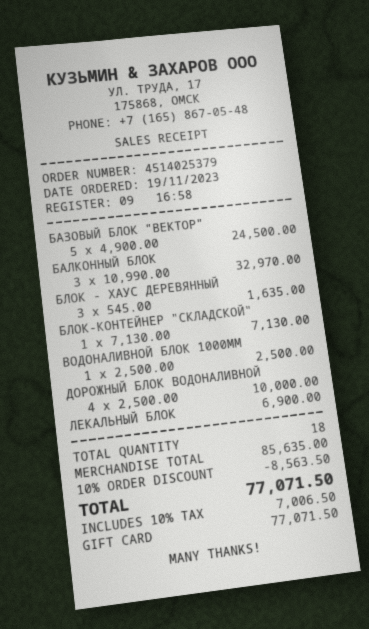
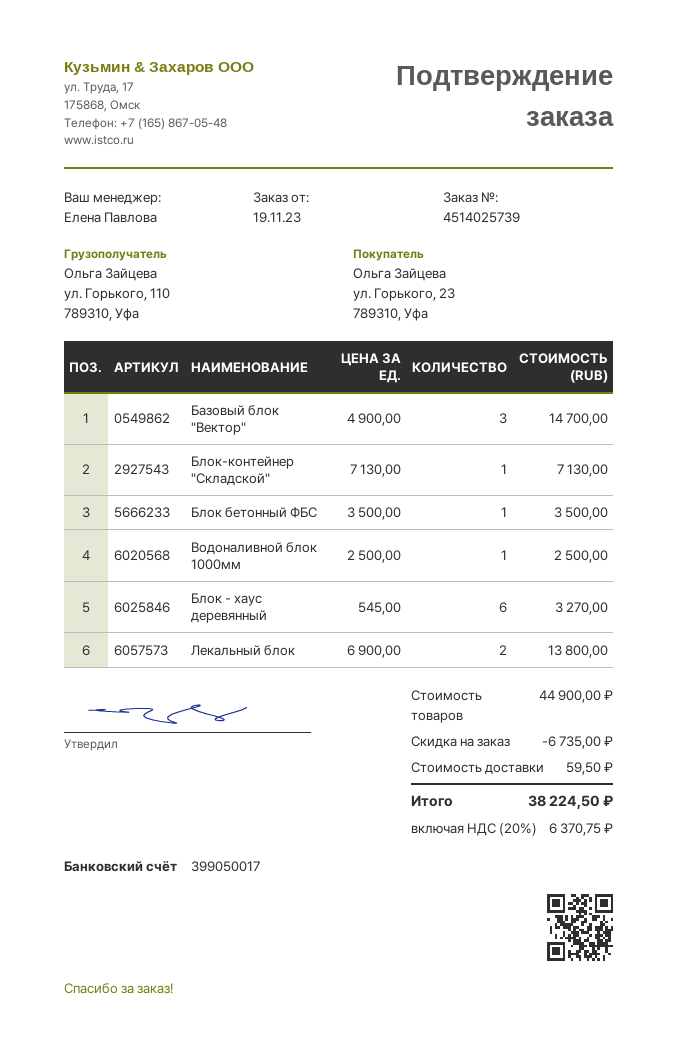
order number: 4514025379 -> 4514025739
БАЗОВЫЙ БЛОК "ВЕКТОР": 5 x 4900.00 = 24500.00 -> 3 x 4900.00 = 14700.00
БАЛКОННЫЙ БЛОК: 3 x 10990.00 = 32970.00 -> none
БЛОК - ХАУС ДЕРЕВЯННЫЙ: 3 x 545.00 = 1635.00 -> 6 x 545.00 = 3270.00
ДОРОЖНЫЙ БЛОК ВОДОНАЛИВНОЙ: 4 x 2500.00 = 10000.00 -> none
ЛЕКАЛЬНЫЙ БЛОК: 1 x 6900.00 = 6900.00 -> 2 x 6900.00 = 13800.00
Блок бетонный ФБС: none -> 1 x 3500.00 = 3500.00
subtotal: 85635.00 -> 44900.00
discount: 8563.50 -> 6735.00
shipping: none -> 59.50
tax: 10% = 7006.50 -> 20% = 6370.75
total: 77071.50 -> 38224.50

